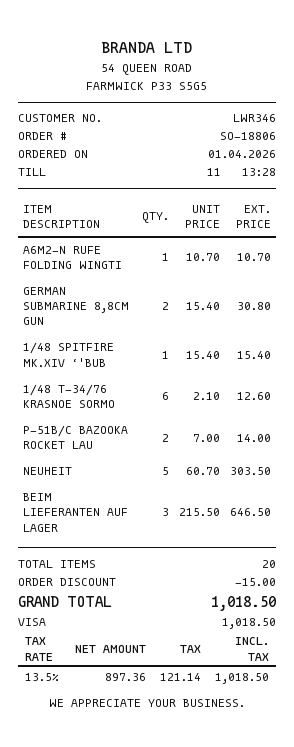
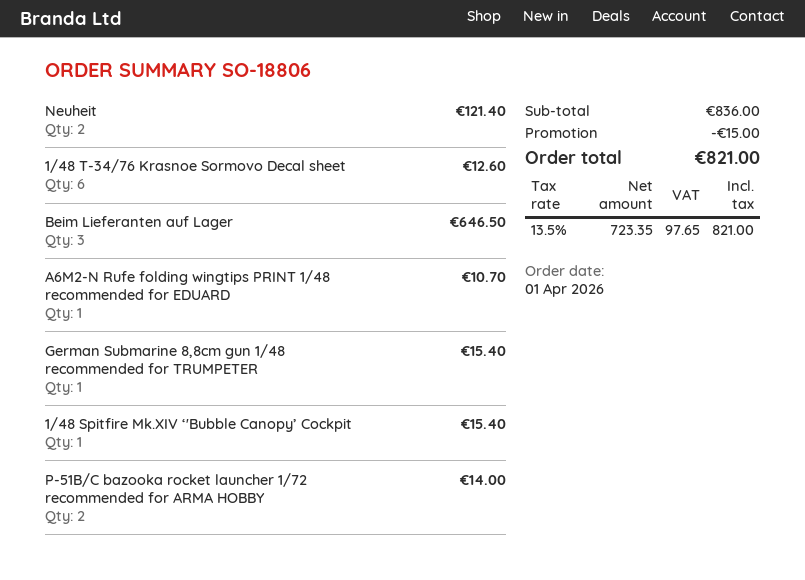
GERMAN SUBMARINE 8,8CM GUN: 2 for 30.80 -> 1 for 15.40
NEUHEIT: 5 for 303.50 -> 2 for 121.40
net: 897.36 -> 723.35
tax: 13.5% = 121.14 -> 13.5% = 97.65
total: 1018.50 -> 821.00

